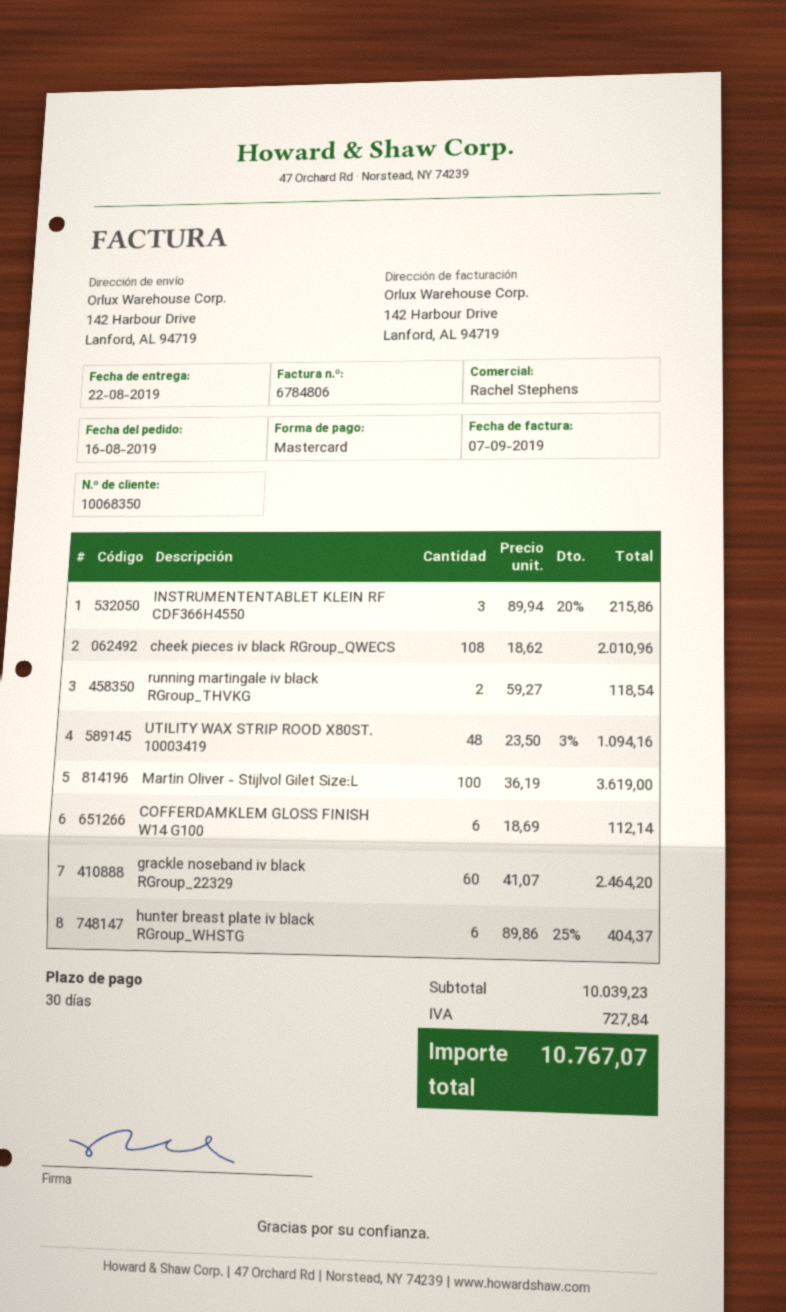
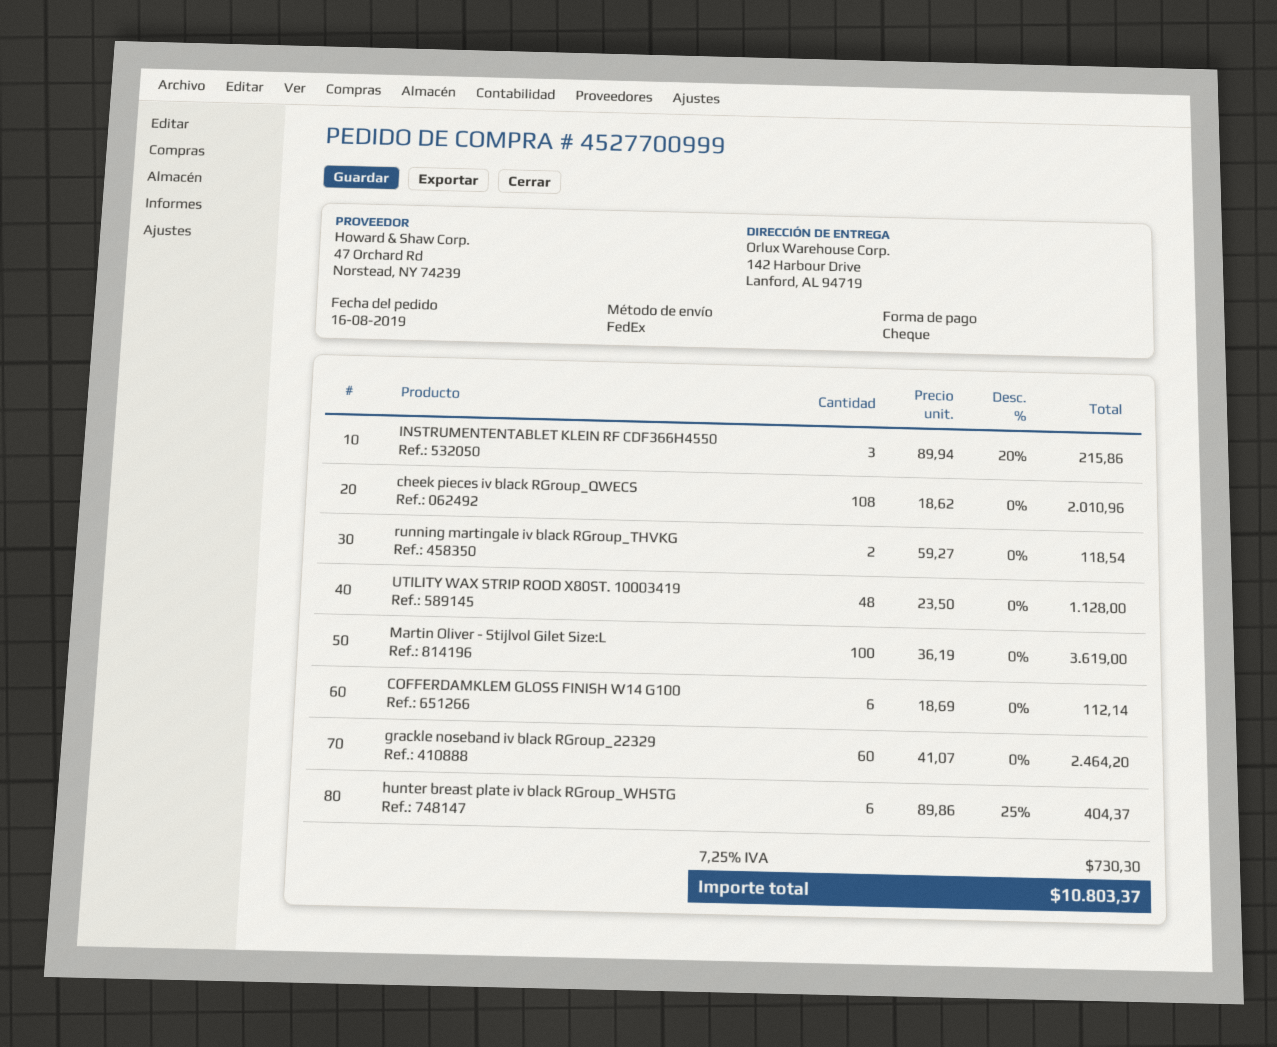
payment method: Mastercard -> cheque
UTILITY WAX STRIP ROOD X80ST. 10003419: 48 x 23.50 - 3% = 1094.16 -> 48 x 23.50 = 1128.00
tax: 727.84 -> 730.30
total: 10767.07 -> 10803.37

